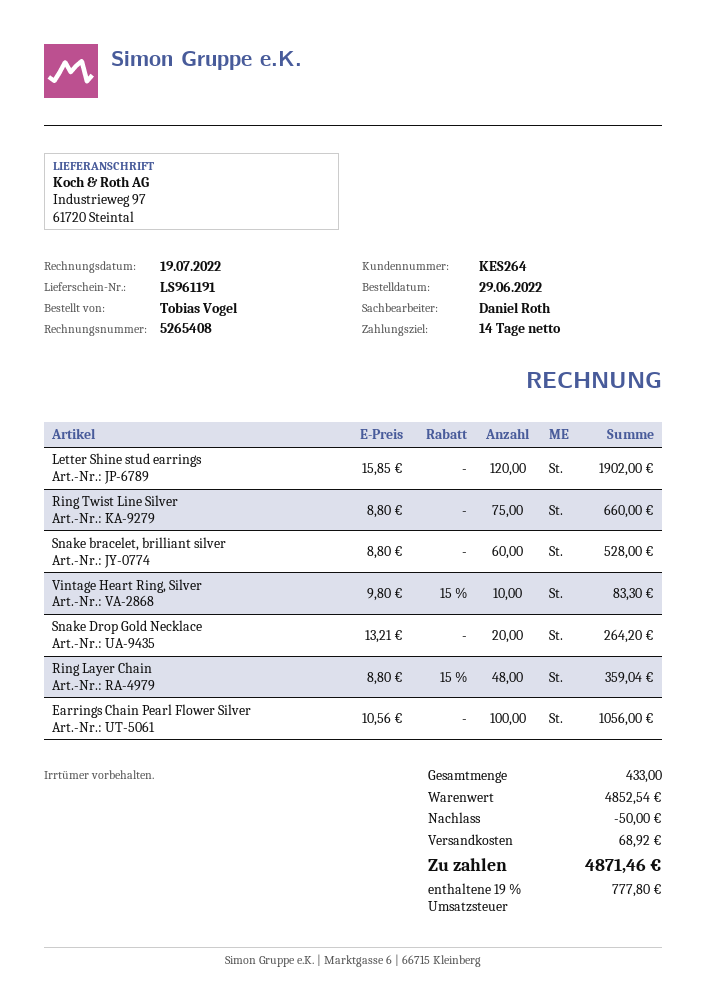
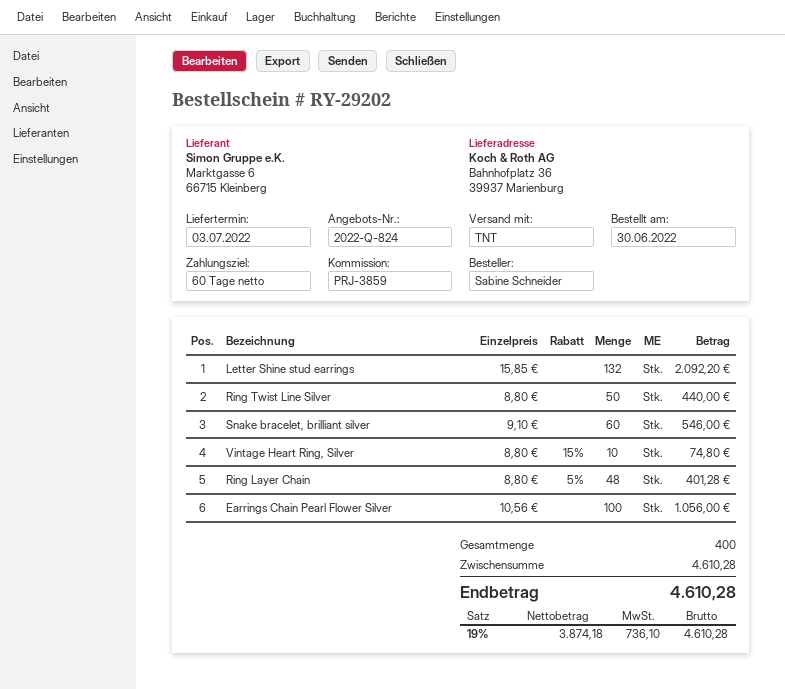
order date: 2022-06-29 -> 2022-06-30
payment terms: 14 days -> 60 days
ordered by: Tobias Vogel -> Sabine Schneider
ship to: Industrieweg 97, 61720 Steintal -> Bahnhofplatz 36, 39937 Marienburg
Letter Shine stud earrings: 120 x 15.85 = 1902.00 -> 132 x 15.85 = 2092.20
Ring Twist Line Silver: 75 x 8.80 = 660.00 -> 50 x 8.80 = 440.00
Snake bracelet, brilliant silver: 60 x 8.80 = 528.00 -> 60 x 9.10 = 546.00
Vintage Heart Ring, Silver: 10 x 9.80 - 15% = 83.30 -> 10 x 8.80 - 15% = 74.80
Snake Drop Gold Necklace: 20 x 13.21 = 264.20 -> none
Ring Layer Chain: 48 x 8.80 - 15% = 359.04 -> 48 x 8.80 - 5% = 401.28
total quantity: 433 -> 400
subtotal: 4852.54 -> 4610.28
discount: 50.00 -> none
shipping: 68.92 -> none
tax: 19% = 777.80 -> 19% = 736.10
total: 4871.46 -> 4610.28

